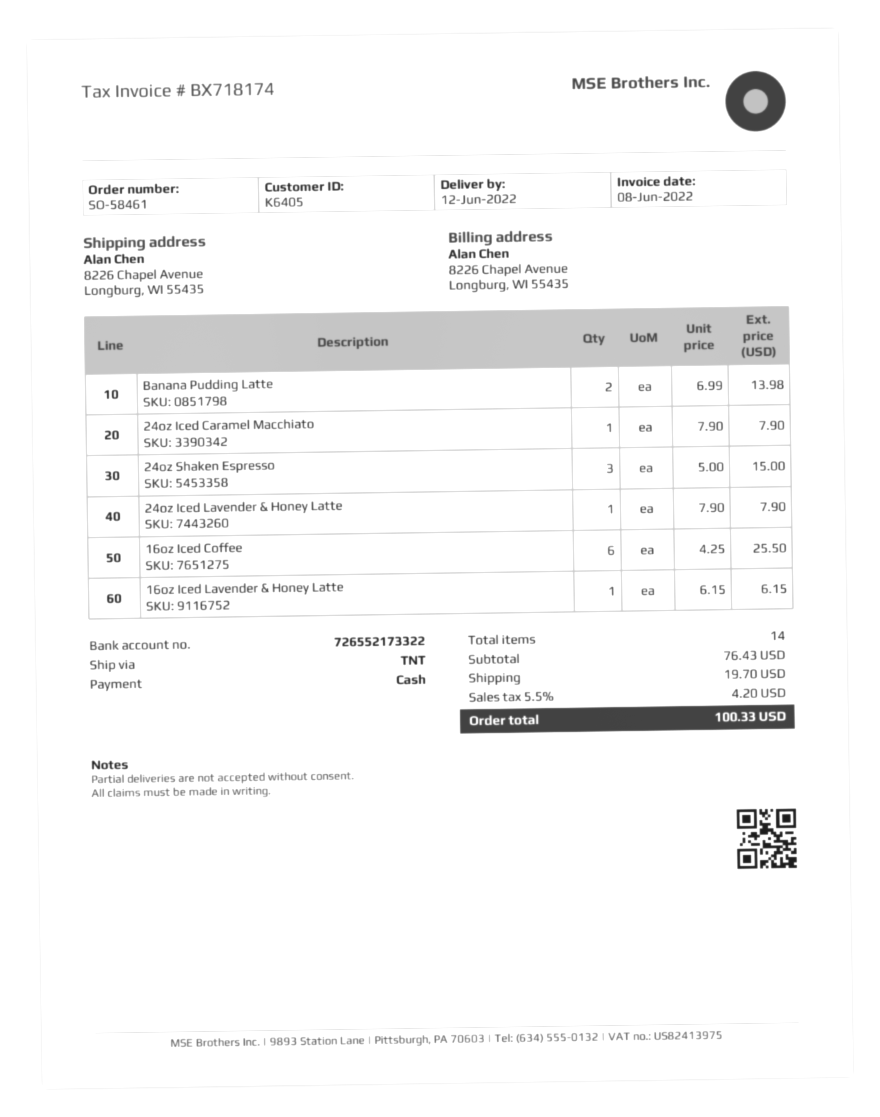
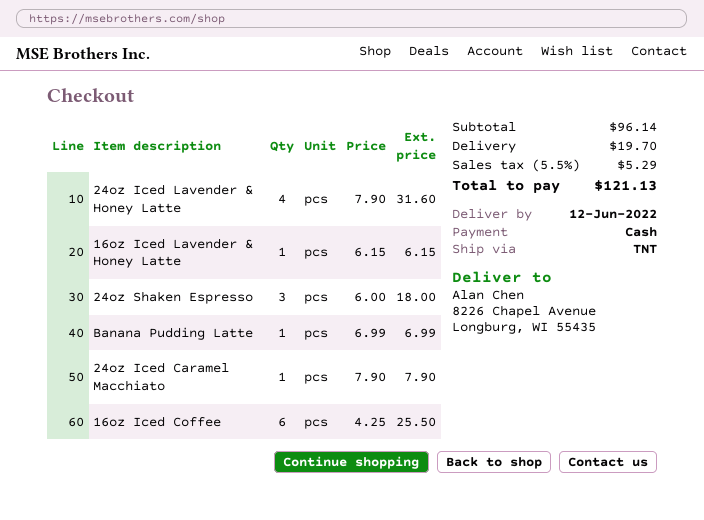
Banana Pudding Latte: 2 x 6.99 = 13.98 -> 1 x 6.99 = 6.99
24oz Shaken Espresso: 3 x 5.00 = 15.00 -> 3 x 6.00 = 18.00
24oz Iced Lavender & Honey Latte: 1 x 7.90 = 7.90 -> 4 x 7.90 = 31.60
subtotal: 76.43 -> 96.14
tax: 5.5% = 4.20 -> 5.5% = 5.29
total: 100.33 -> 121.13

